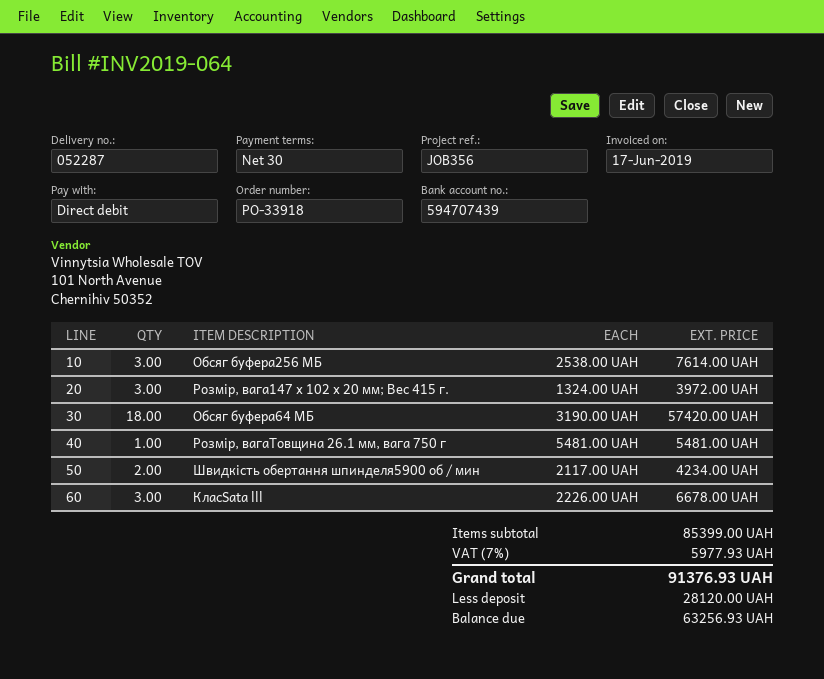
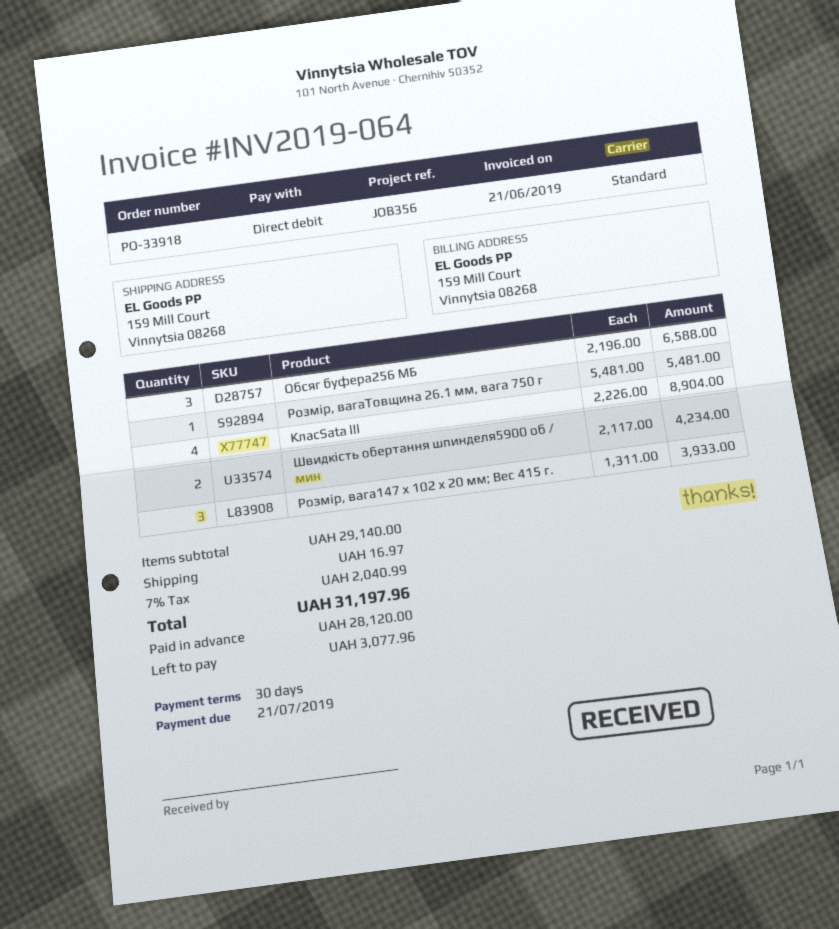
invoice date: 2019-06-17 -> 2019-06-21
Обсяг буфера256 МБ: 3 x 2538.00 = 7614.00 -> 3 x 2196.00 = 6588.00
Розмір, вага147 x 102 x 20 мм; Вес 415 г.: 3 x 1324.00 = 3972.00 -> 3 x 1311.00 = 3933.00
Обсяг буфера64 МБ: 18 x 3190.00 = 57420.00 -> none
КласSata lll: 3 x 2226.00 = 6678.00 -> 4 x 2226.00 = 8904.00
subtotal: 85399.00 -> 29140.00
shipping: none -> 16.97
tax: 7% = 5977.93 -> 7% = 2040.99
total: 91376.93 -> 31197.96
balance: 63256.93 -> 3077.96

